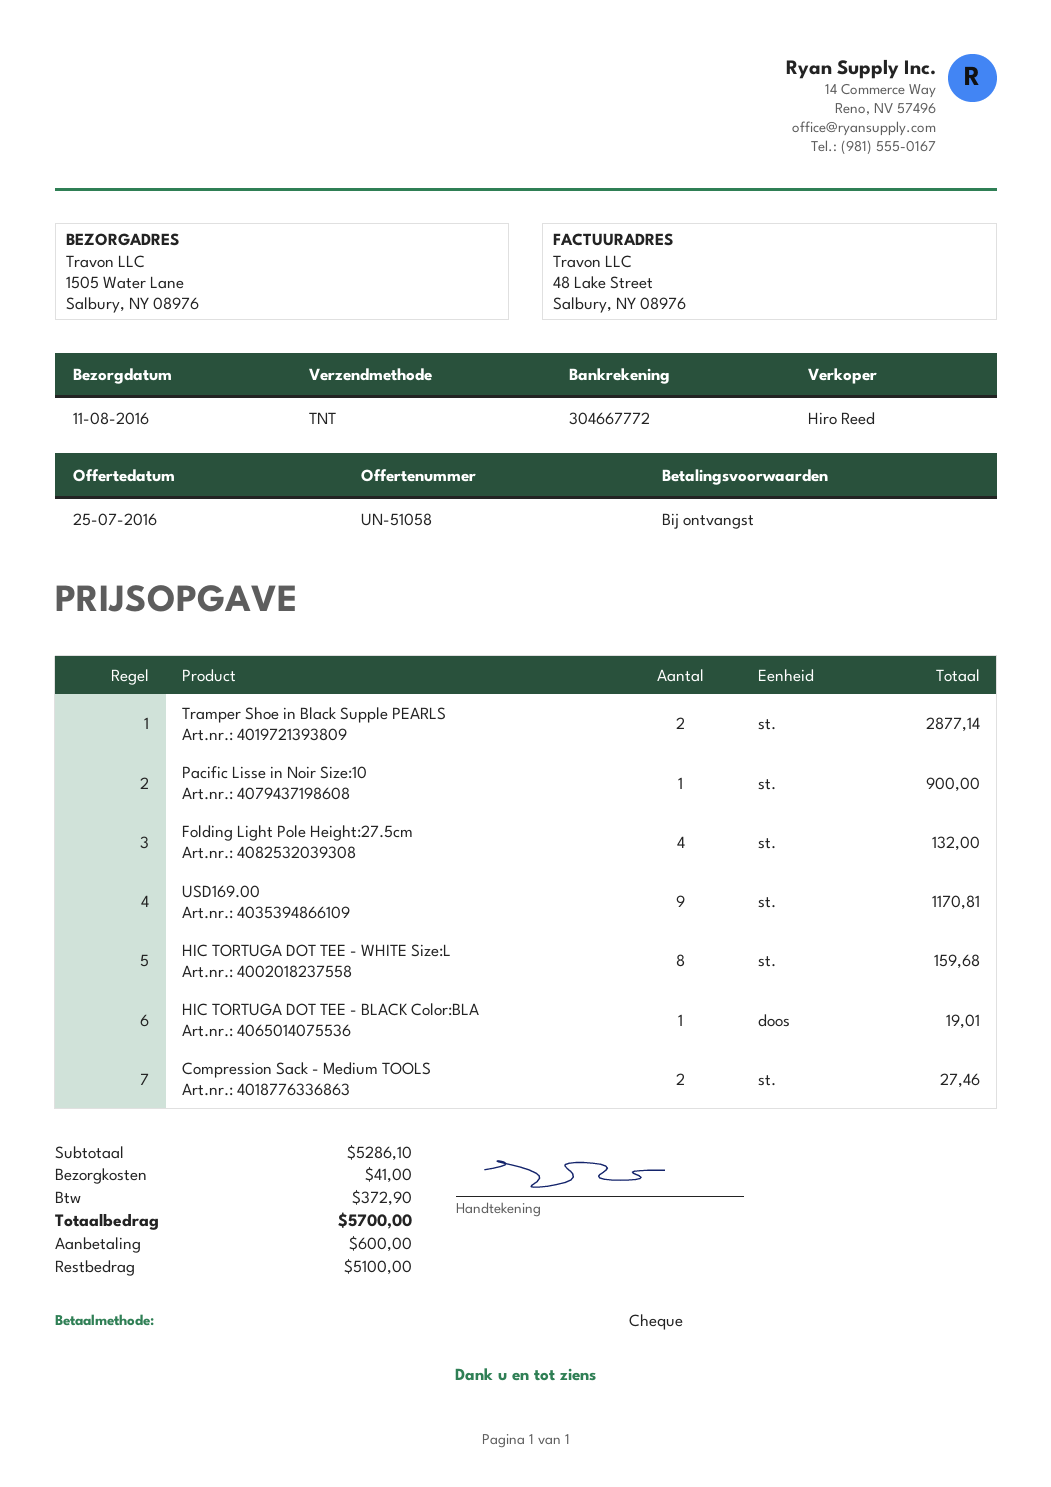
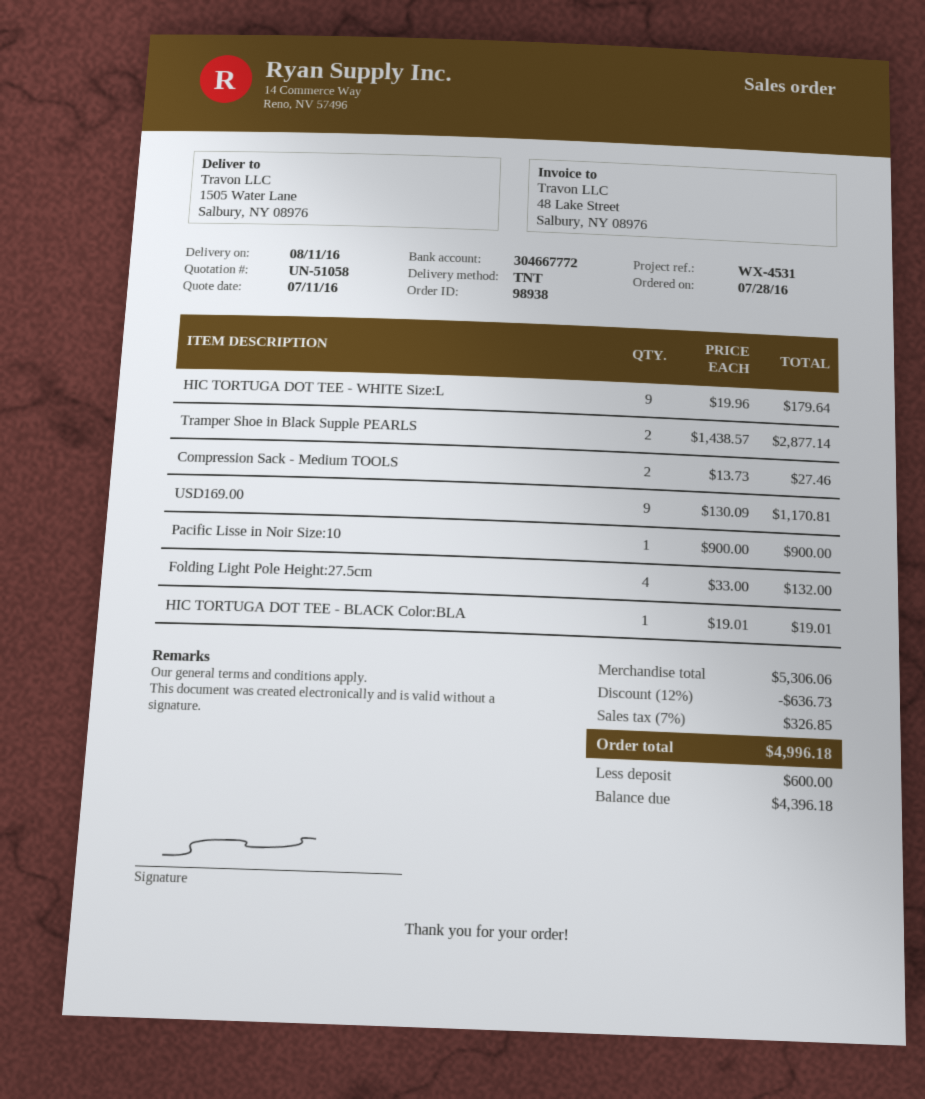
quote date: 2016-07-25 -> 2016-07-11
HIC TORTUGA DOT TEE - WHITE Size:L: 8 for 159.68 -> 9 for 179.64
subtotal: 5286.10 -> 5306.06
discount: none -> 12% = 636.73
shipping: 41.00 -> none
tax: 372.90 -> 326.85
total: 5700.00 -> 4996.18
balance: 5100.00 -> 4396.18

